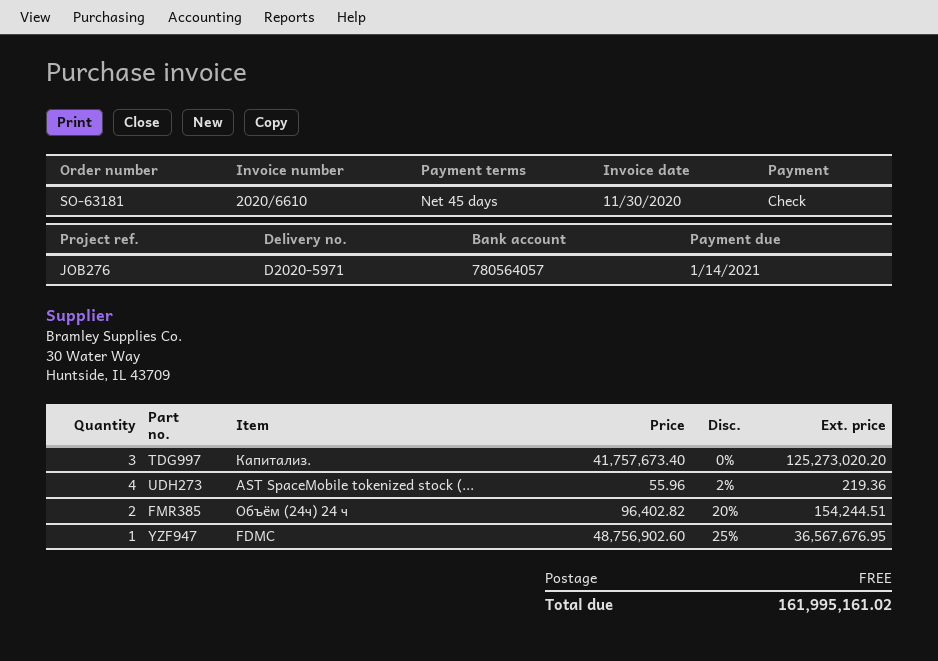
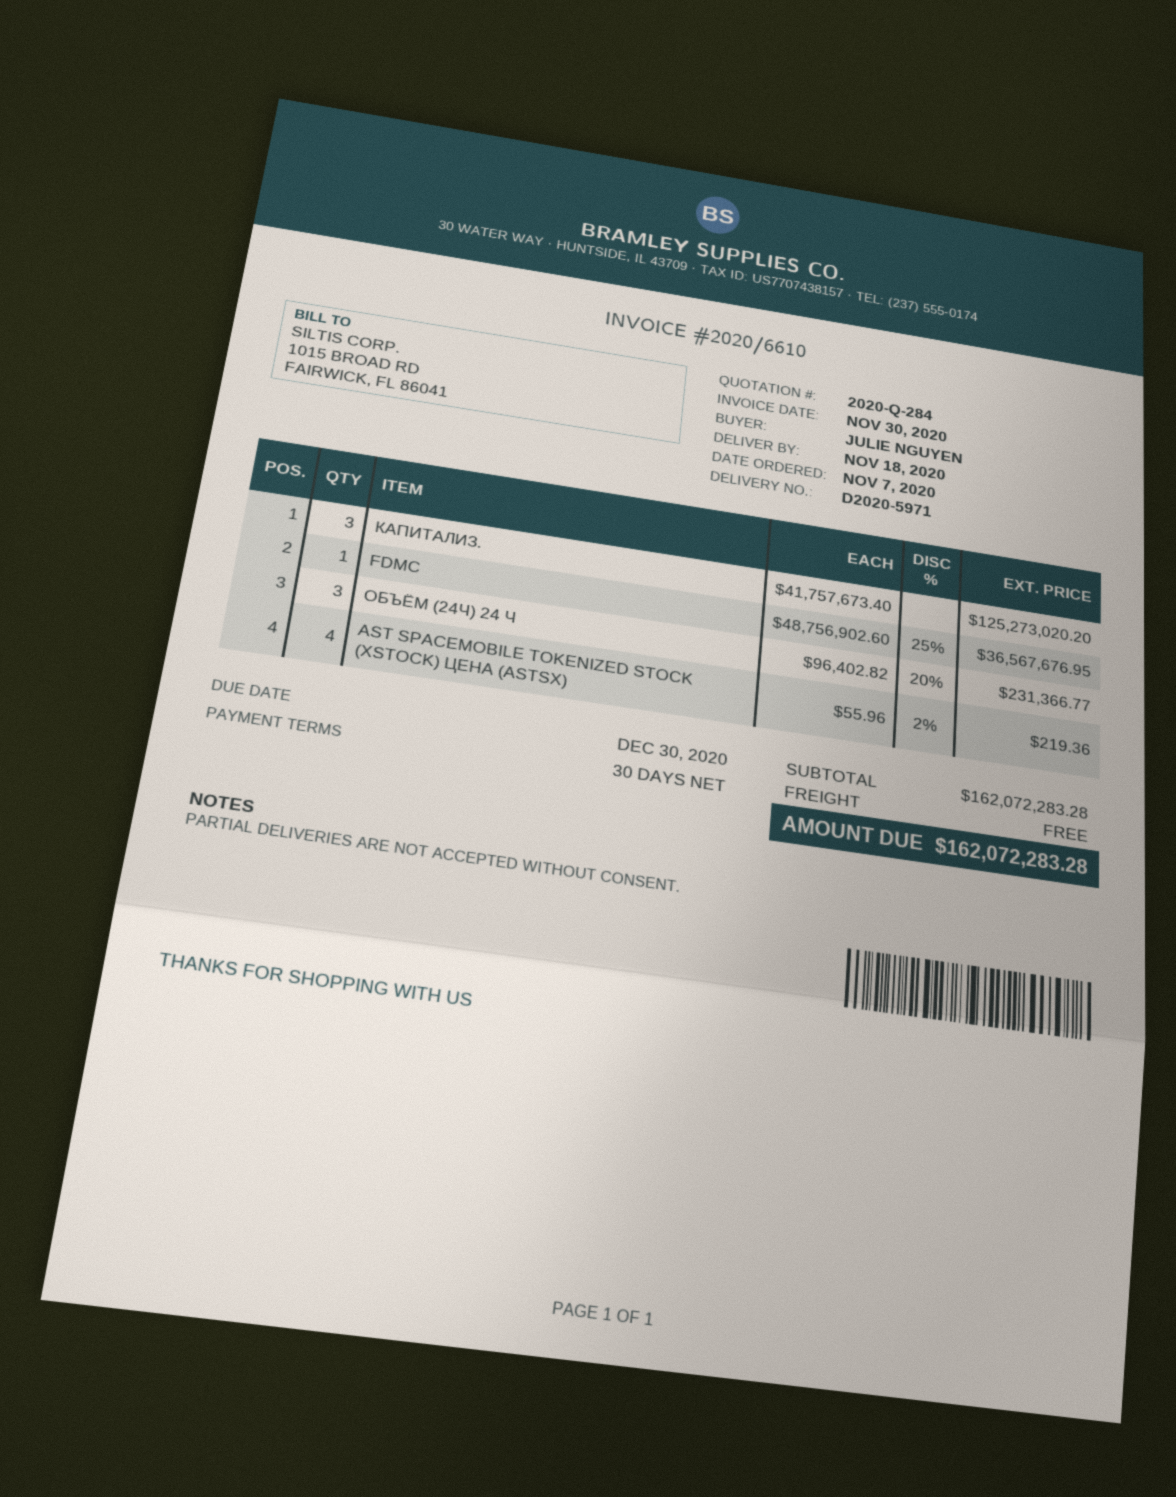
payment terms: 45 days -> 30 days
due date: 2021-01-14 -> 2020-12-30
Объём (24ч) 24 ч: 2 x 96402.82 - 20% = 154244.51 -> 3 x 96402.82 - 20% = 231366.77
total: 161995161.02 -> 162072283.28

